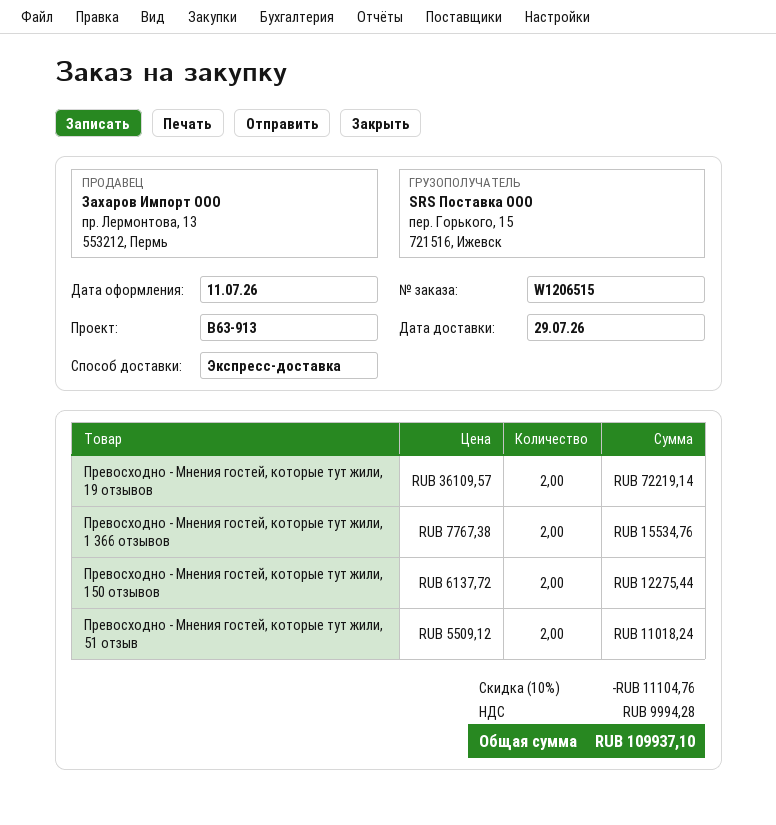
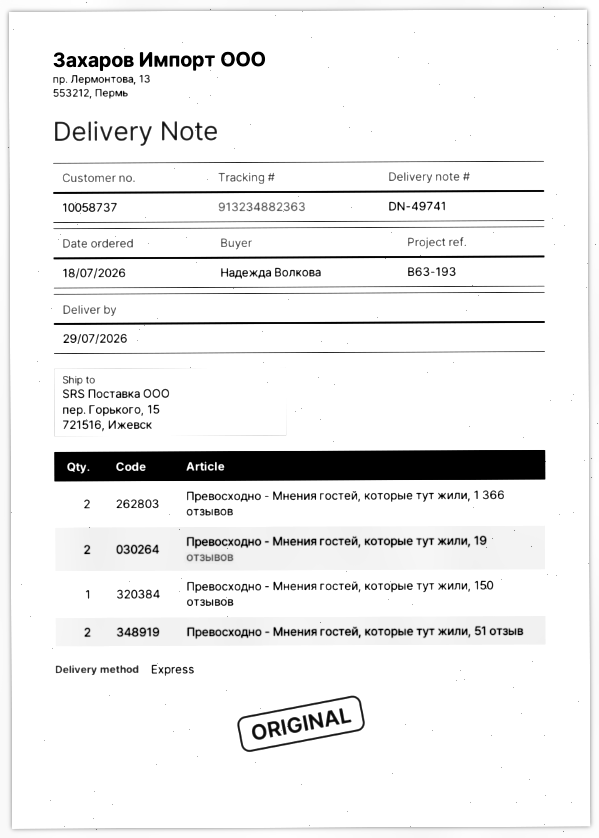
order date: 2026-07-11 -> 2026-07-18
reference: B63-913 -> B63-193
Превосходно - Мнения гостей, которые тут жили, 150 отзывов: 2 -> 1

